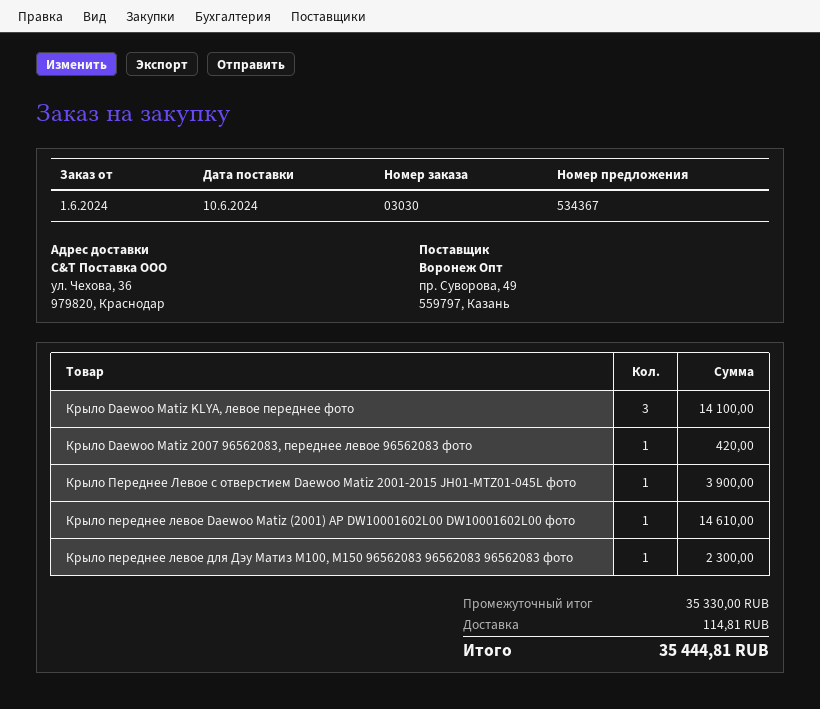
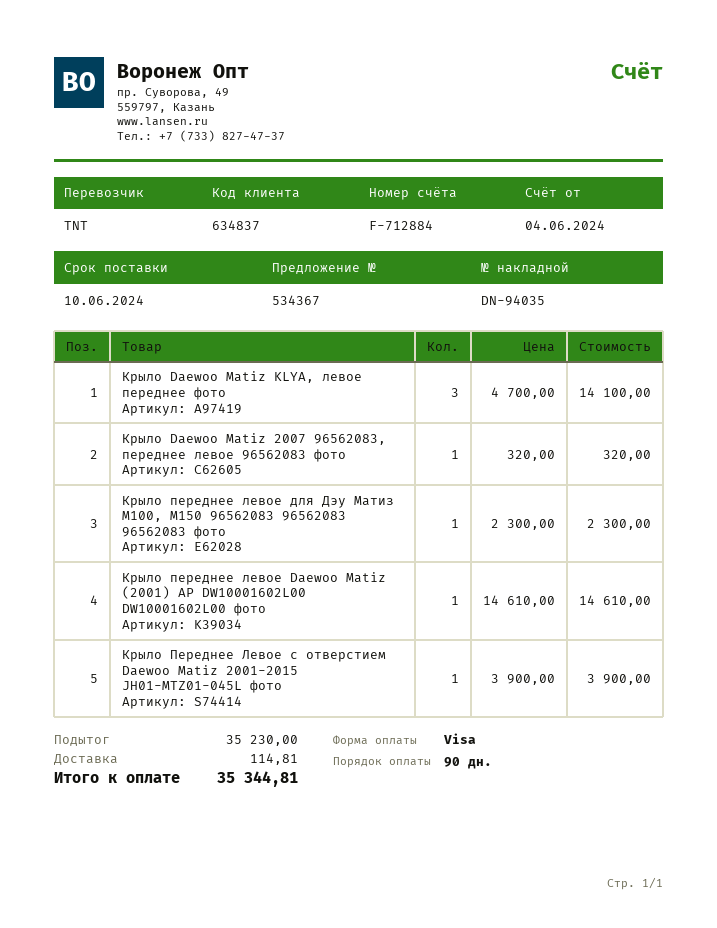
Крыло Daewoo Matiz 2007 96562083, переднее левое 96562083 фото: 1 for 420.00 -> 1 for 320.00
subtotal: 35330.00 -> 35230.00
total: 35444.81 -> 35344.81

